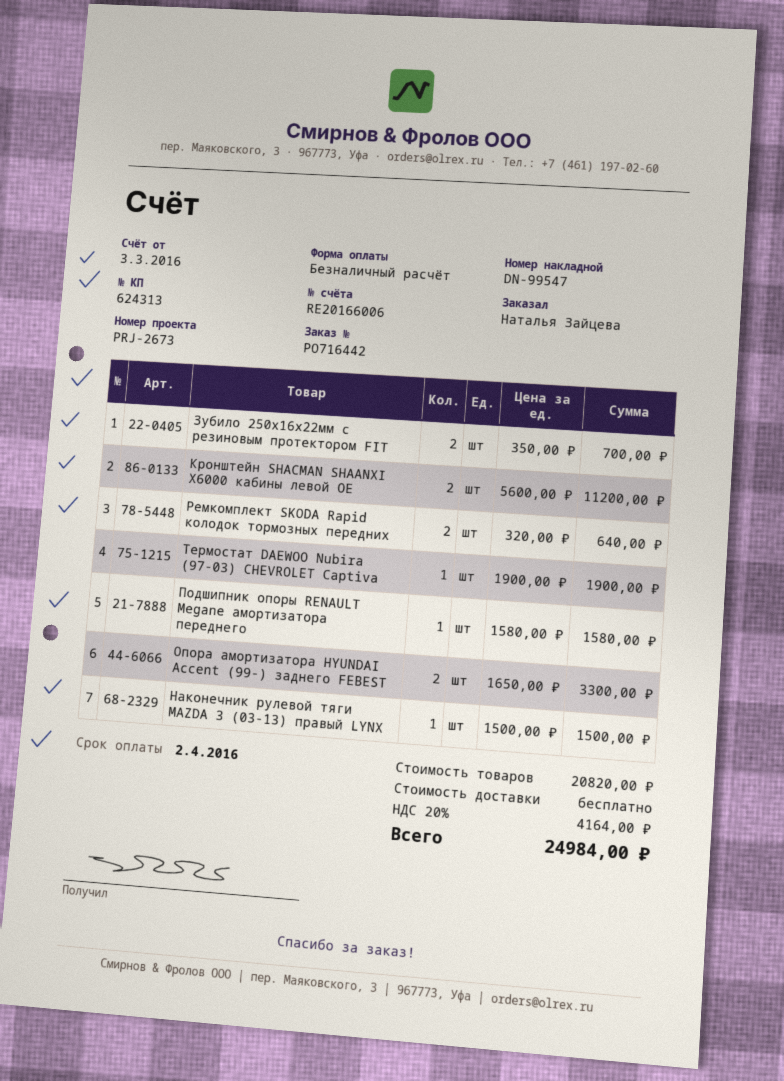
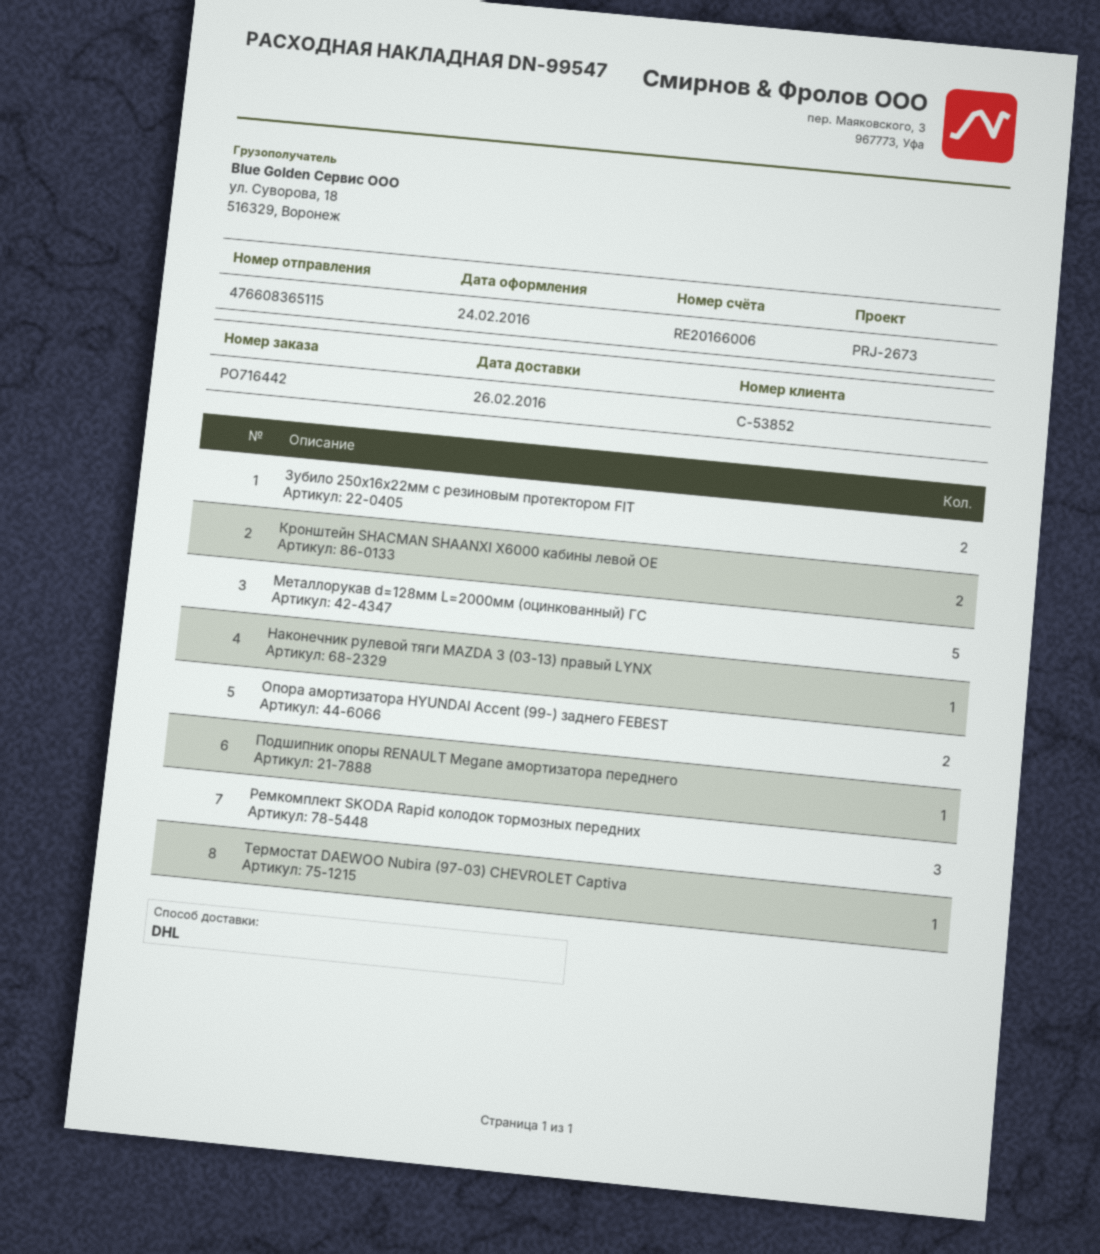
Ремкомплект SKODA Rapid колодок тормозных передних: 2 -> 3
Металлорукав d=128мм L=2000мм (оцинкованный) ГС: none -> 5

